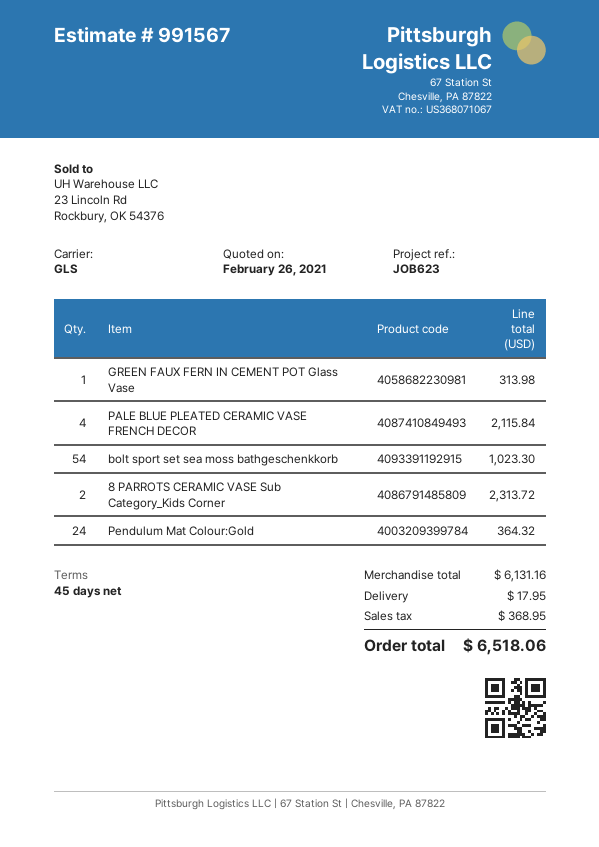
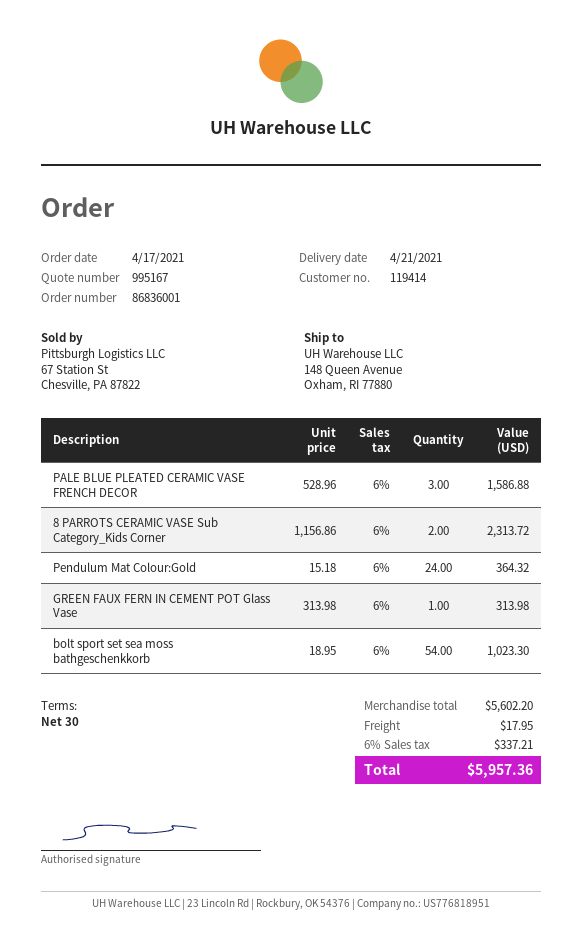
quote number: 991567 -> 995167
payment terms: 45 days -> 30 days
PALE BLUE PLEATED CERAMIC VASE FRENCH DECOR: 4 for 2115.84 -> 3 for 1586.88
subtotal: 6131.16 -> 5602.20
tax: 368.95 -> 337.21
total: 6518.06 -> 5957.36

